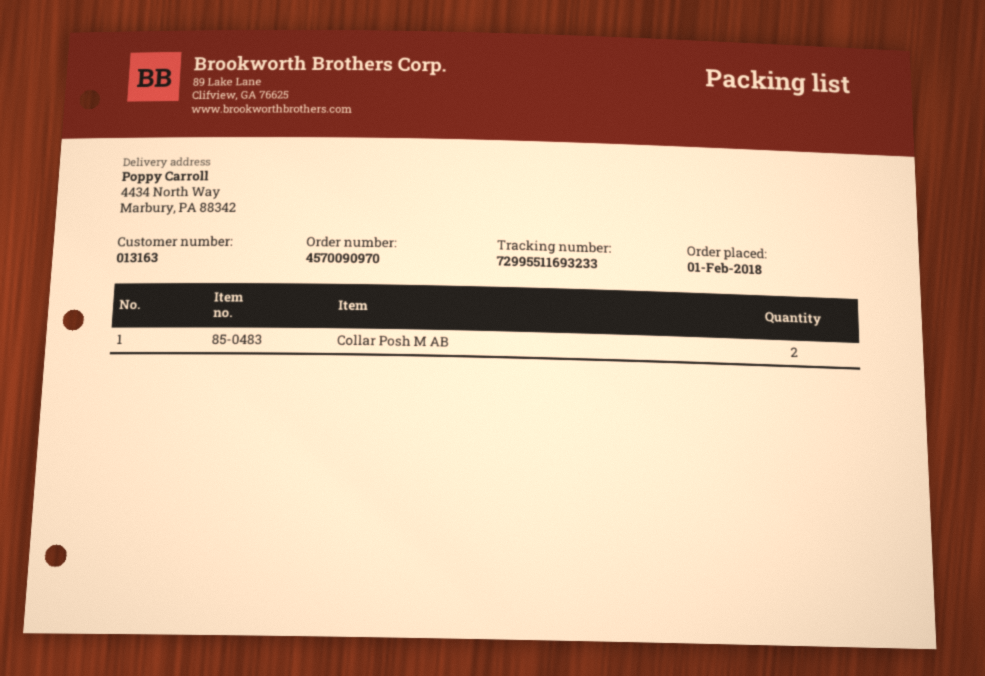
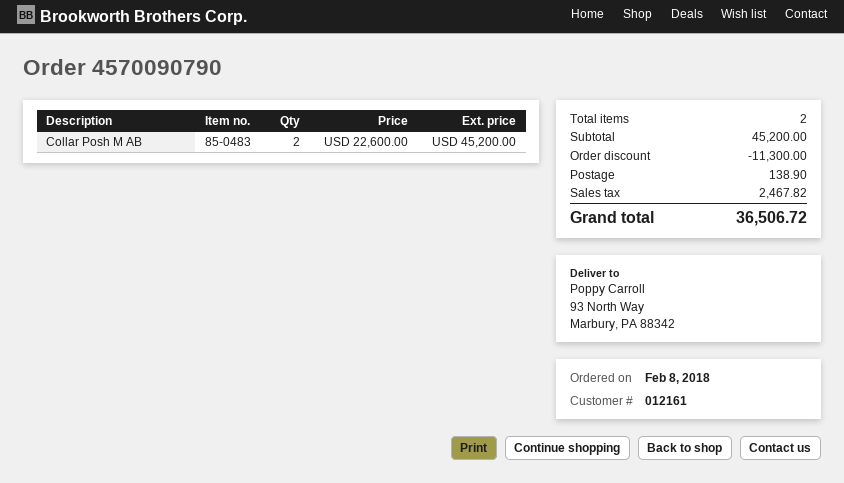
order number: 4570090970 -> 4570090790
order date: 2018-02-01 -> 2018-02-08
customer number: 013163 -> 012161
ship to: 4434 North Way, Marbury, PA 88342 -> 93 North Way, Marbury, PA 88342

